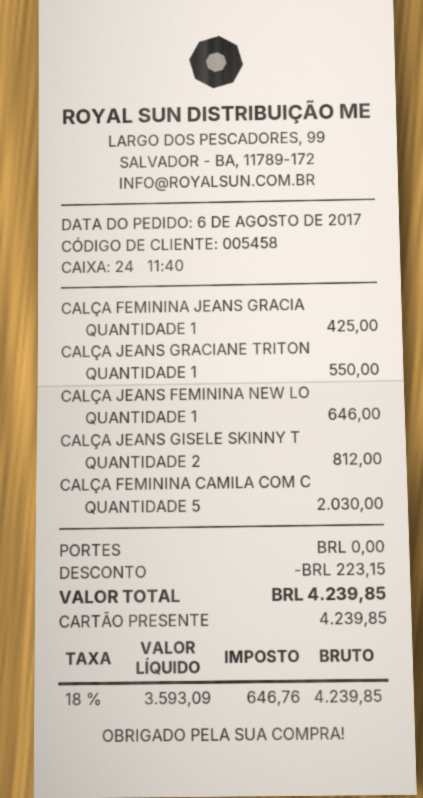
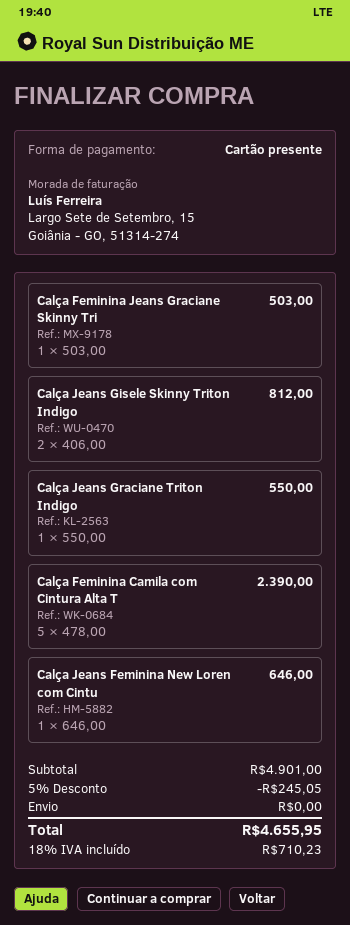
CALÇA FEMININA JEANS GRACIA: 1 for 425.00 -> 1 for 503.00
CALÇA FEMININA CAMILA COM C: 5 for 2030.00 -> 5 for 2390.00
discount: 223.15 -> 245.05
tax: 18% = 646.76 -> 18% = 710.23
total: 4239.85 -> 4655.95

